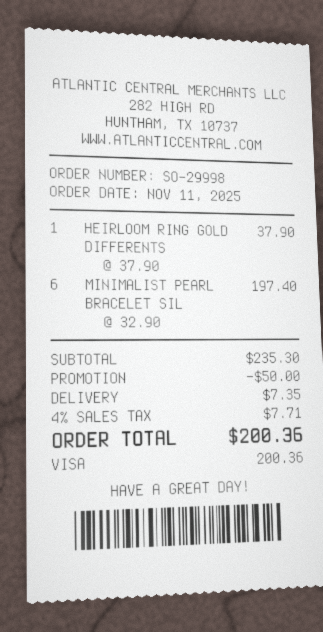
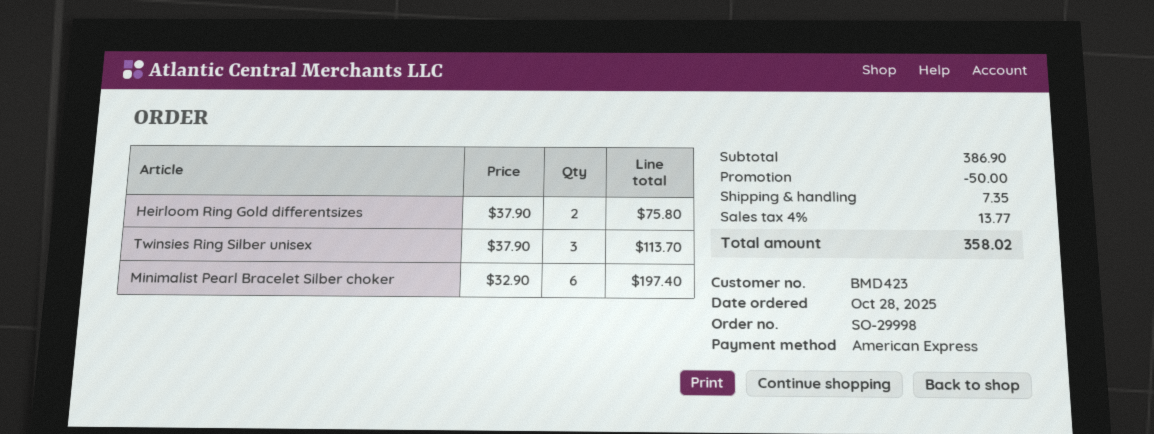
order date: 2025-11-11 -> 2025-10-28
payment method: Visa -> American Express
HEIRLOOM RING GOLD DIFFERENTS: 1 x 37.90 = 37.90 -> 2 x 37.90 = 75.80
Twinsies Ring Silber unisex: none -> 3 x 37.90 = 113.70
subtotal: 235.30 -> 386.90
tax: 4% = 7.71 -> 4% = 13.77
total: 200.36 -> 358.02

